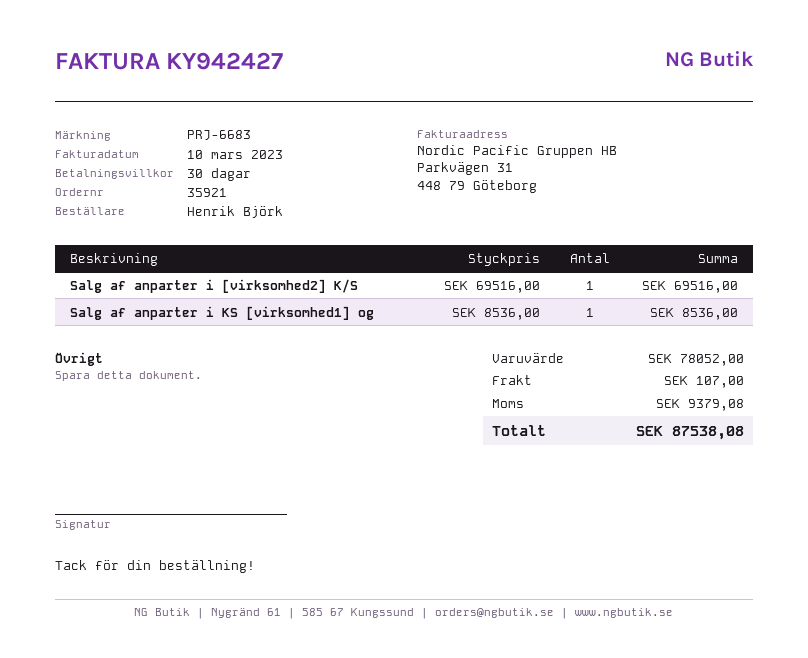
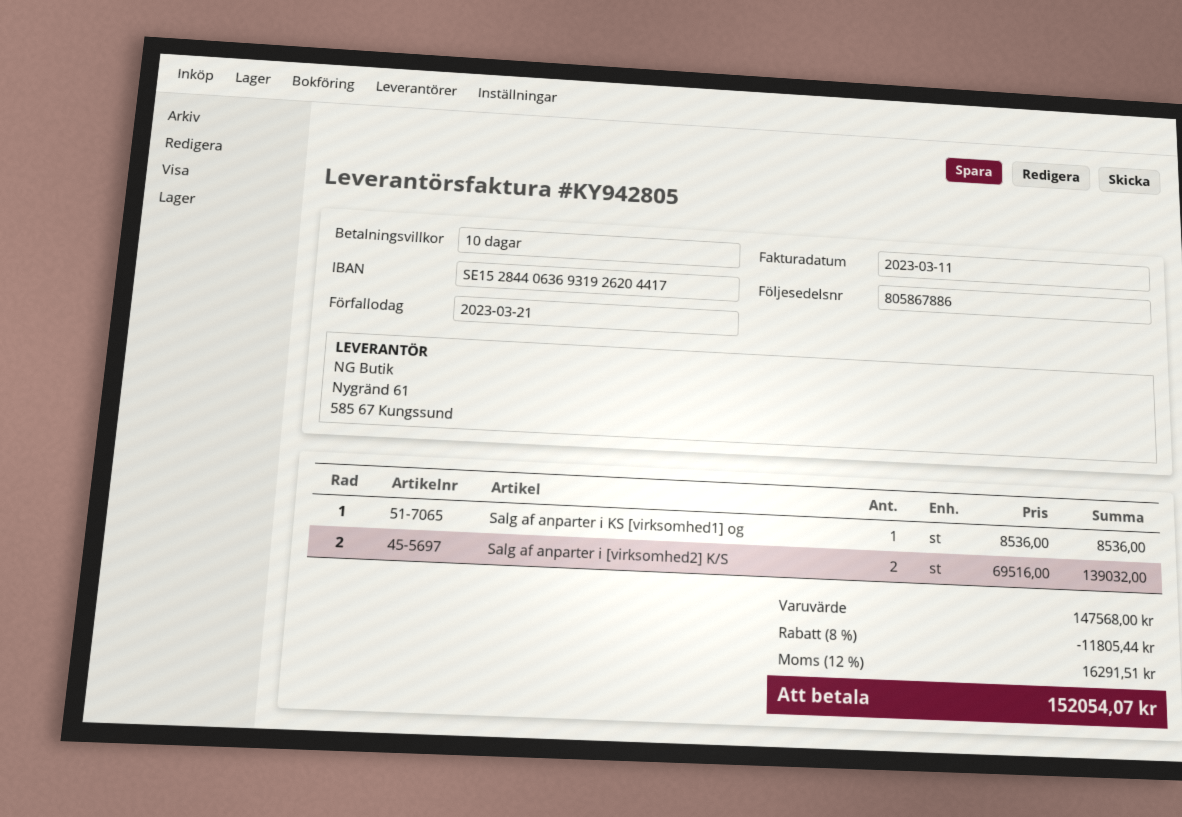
invoice number: KY942427 -> KY942805
invoice date: 2023-03-10 -> 2023-03-11
payment terms: 30 days -> 10 days
Salg af anparter i [virksomhed2] K/S: 1 x 69516.00 = 69516.00 -> 2 x 69516.00 = 139032.00
subtotal: 78052.00 -> 147568.00
discount: none -> 8% = 11805.44
shipping: 107.00 -> none
tax: 9379.08 -> 16291.51
total: 87538.08 -> 152054.07

